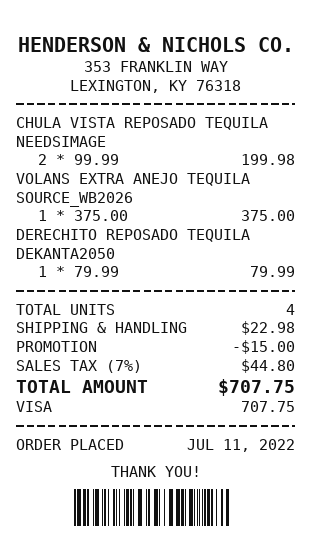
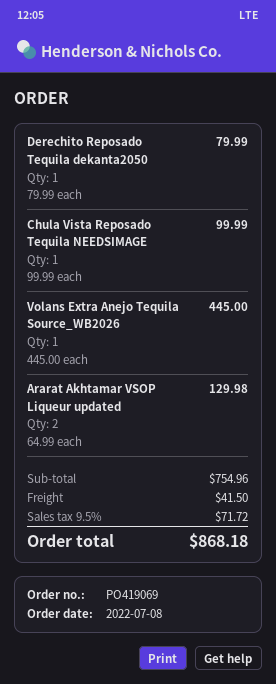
order date: 2022-07-11 -> 2022-07-08
CHULA VISTA REPOSADO TEQUILA NEEDSIMAGE: 2 x 99.99 = 199.98 -> 1 x 99.99 = 99.99
VOLANS EXTRA ANEJO TEQUILA SOURCE_WB2026: 1 x 375.00 = 375.00 -> 1 x 445.00 = 445.00
Ararat Akhtamar VSOP Liqueur updated: none -> 2 x 64.99 = 129.98
discount: 15.00 -> none
shipping: 22.98 -> 41.50
tax: 7% = 44.80 -> 9.5% = 71.72
total: 707.75 -> 868.18

